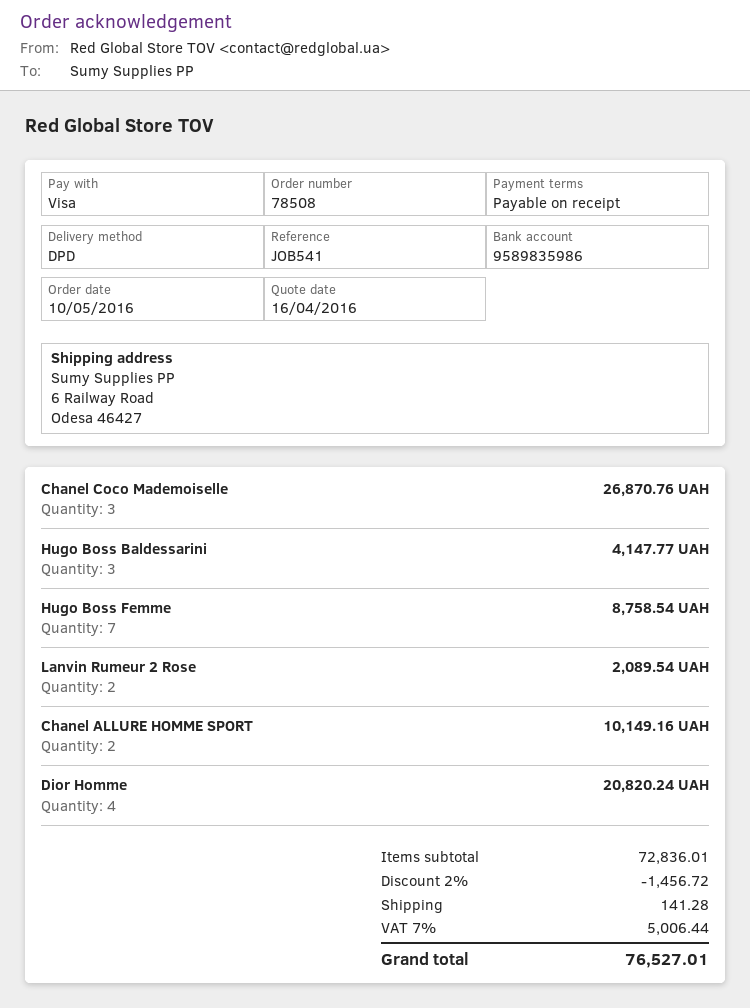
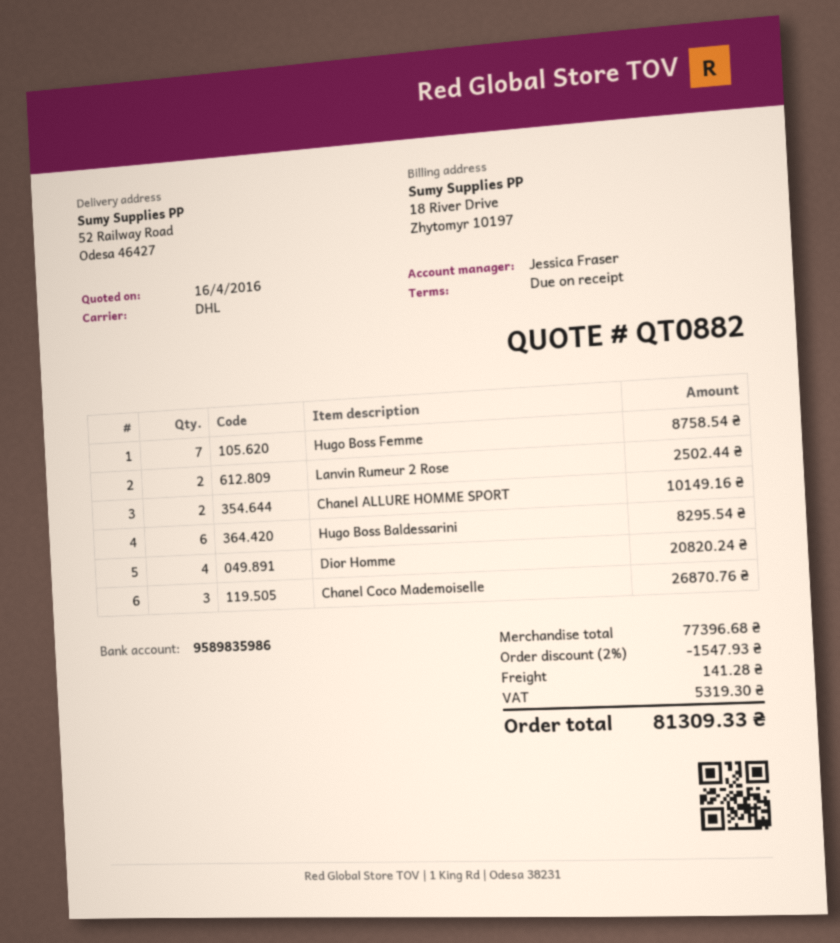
shipping method: DPD -> DHL
ship to: 6 Railway Road, Odesa 46427 -> 52 Railway Road, Odesa 46427
Hugo Boss Baldessarini: 3 for 4147.77 -> 6 for 8295.54
Lanvin Rumeur 2 Rose: 2 for 2089.54 -> 2 for 2502.44
subtotal: 72836.01 -> 77396.68
discount: 2% = 1456.72 -> 2% = 1547.93
tax: 5006.44 -> 5319.30
total: 76527.01 -> 81309.33

